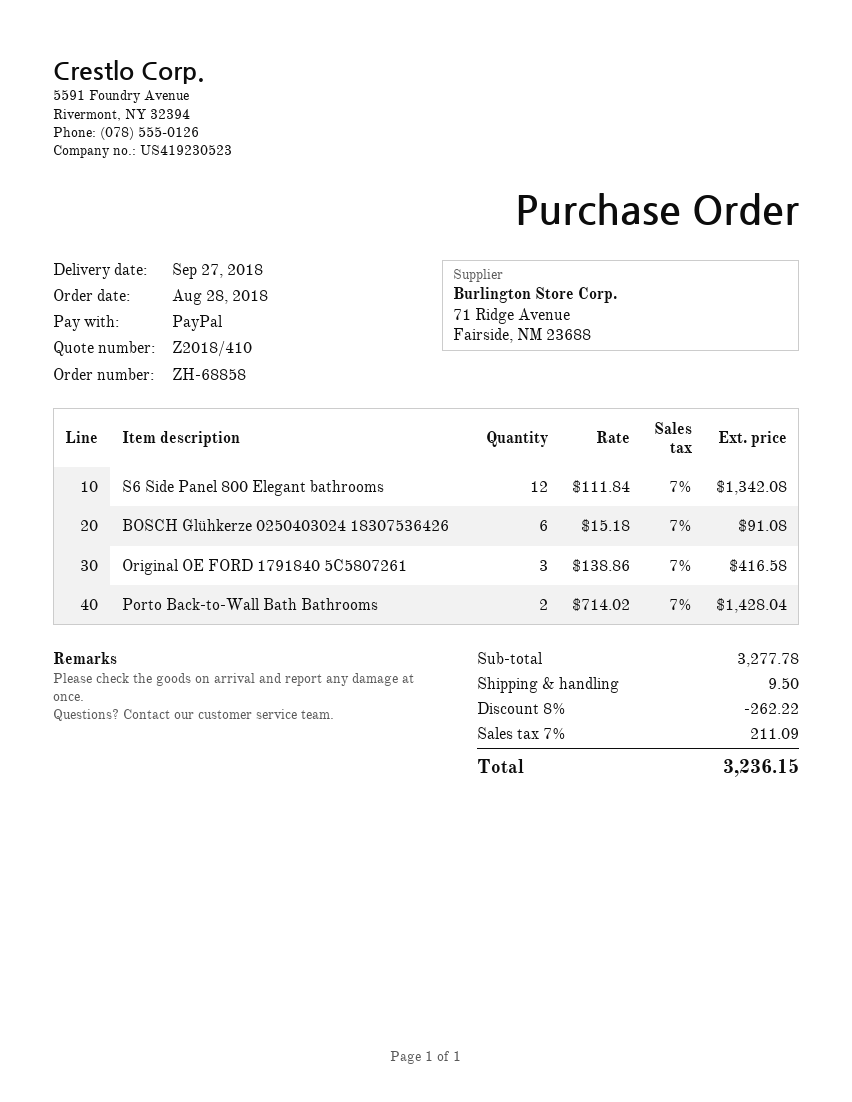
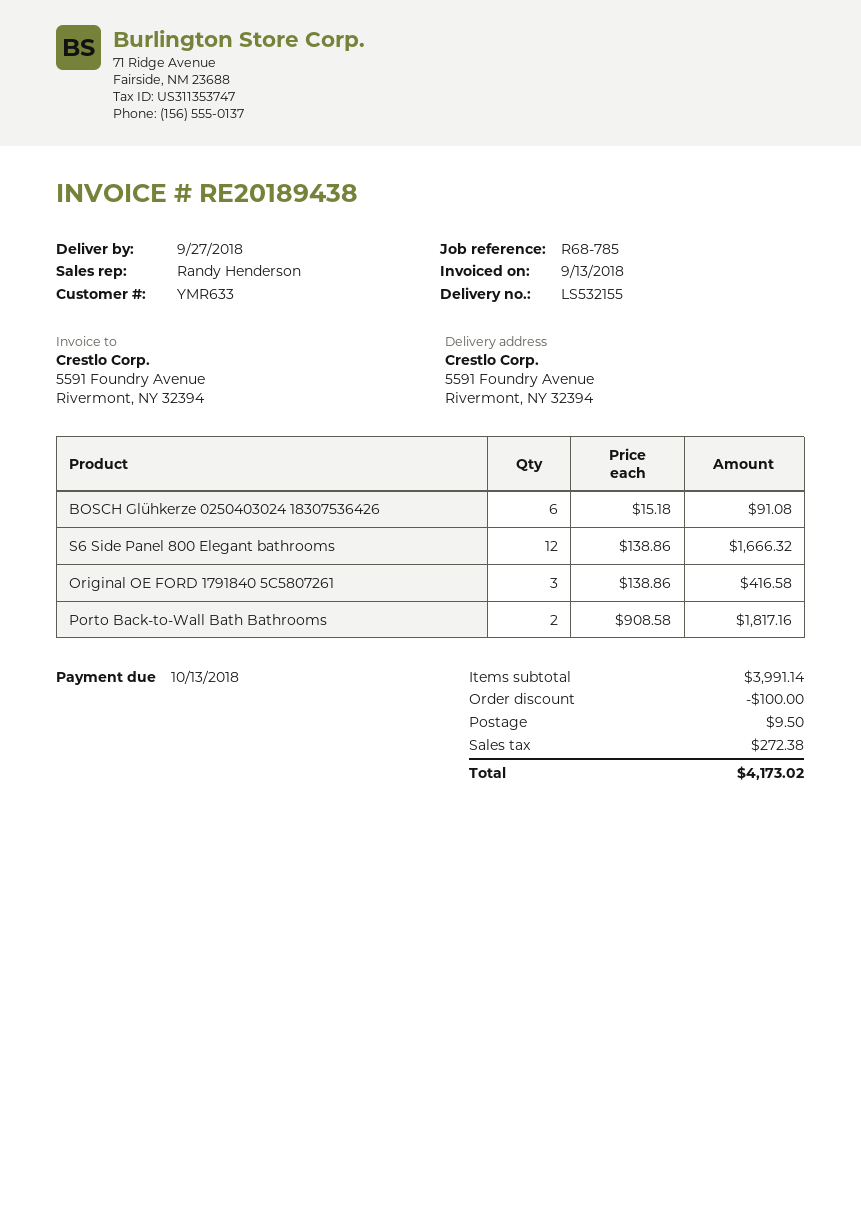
S6 Side Panel 800 Elegant bathrooms: 12 x 111.84 = 1342.08 -> 12 x 138.86 = 1666.32
Porto Back-to-Wall Bath Bathrooms: 2 x 714.02 = 1428.04 -> 2 x 908.58 = 1817.16
subtotal: 3277.78 -> 3991.14
discount: 262.22 -> 100.00
tax: 211.09 -> 272.38
total: 3236.15 -> 4173.02

